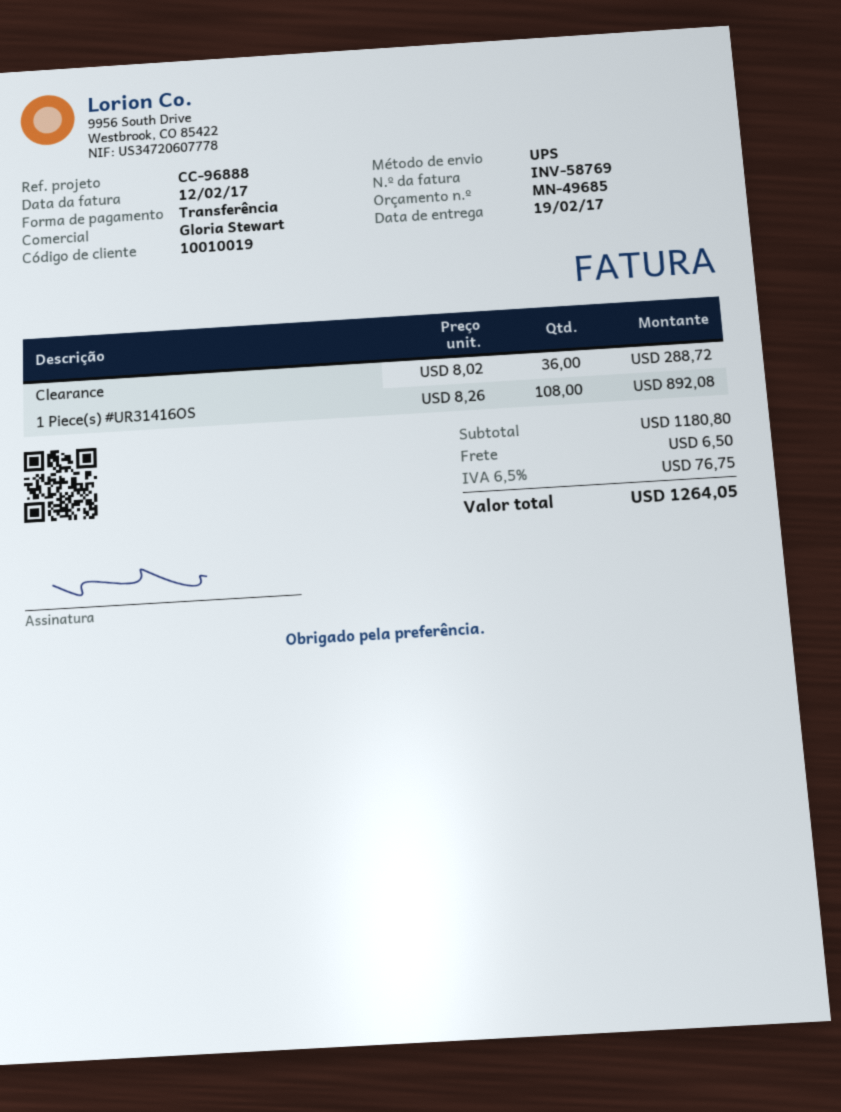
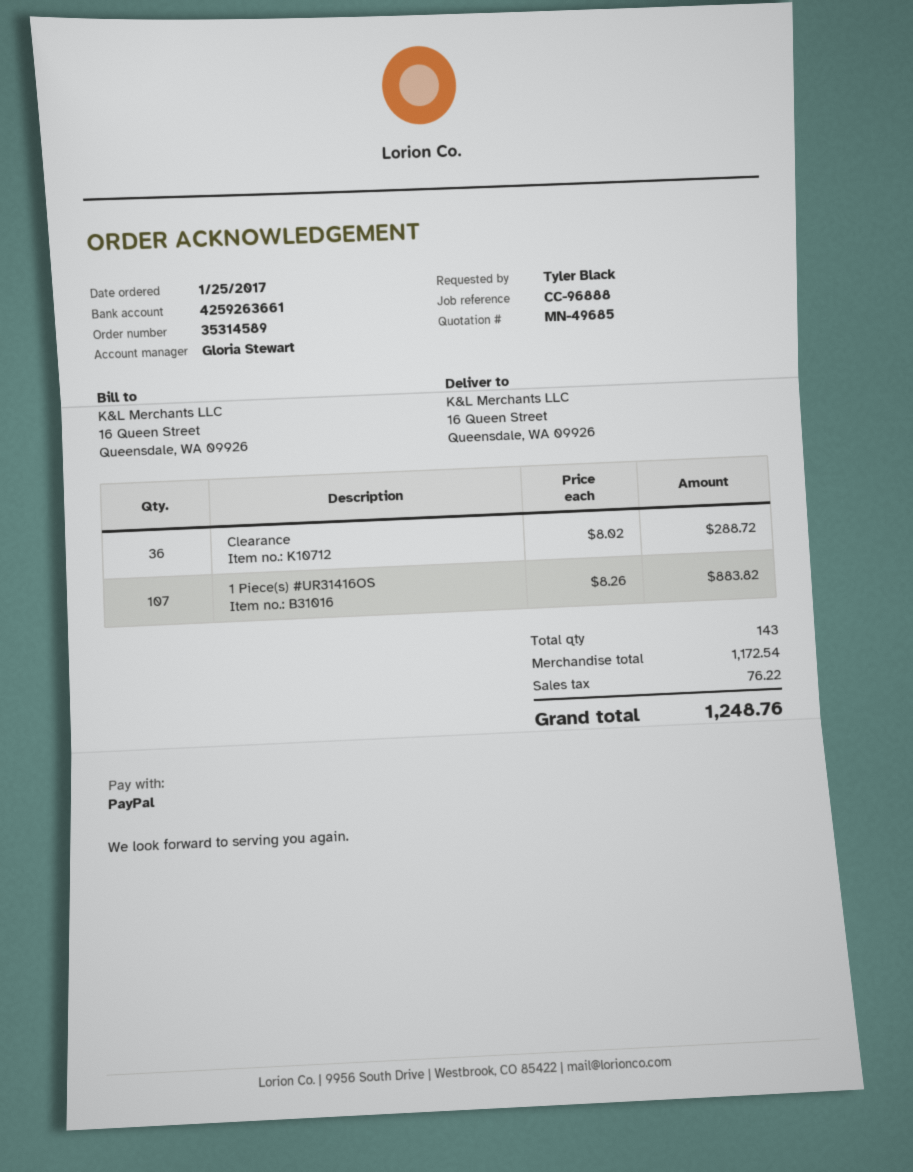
payment method: bank transfer -> PayPal
1 Piece(s) #UR31416OS: 108 x 8.26 = 892.08 -> 107 x 8.26 = 883.82
subtotal: 1180.80 -> 1172.54
shipping: 6.50 -> none
tax: 76.75 -> 76.22
total: 1264.05 -> 1248.76

